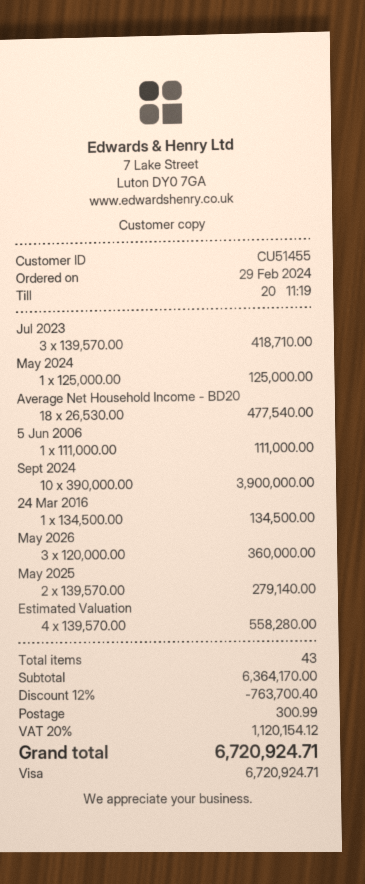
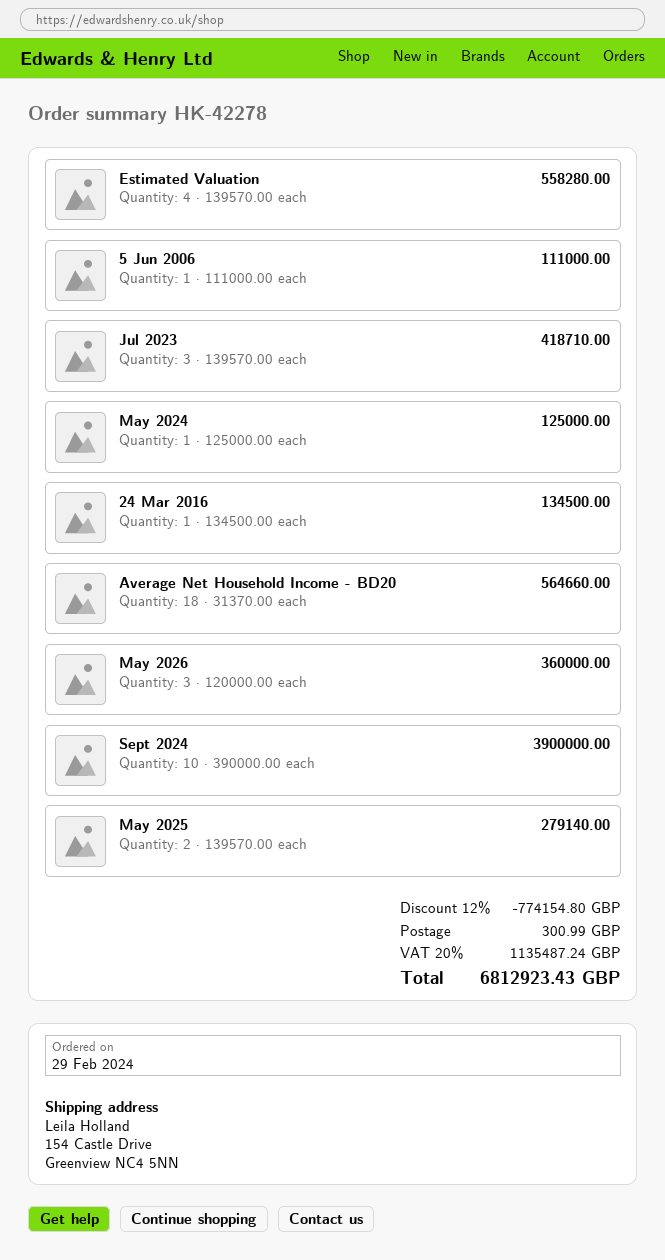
Average Net Household Income - BD20: 18 x 26530.00 = 477540.00 -> 18 x 31370.00 = 564660.00
discount: 12% = 763700.40 -> 12% = 774154.80
tax: 20% = 1120154.12 -> 20% = 1135487.24
total: 6720924.71 -> 6812923.43

